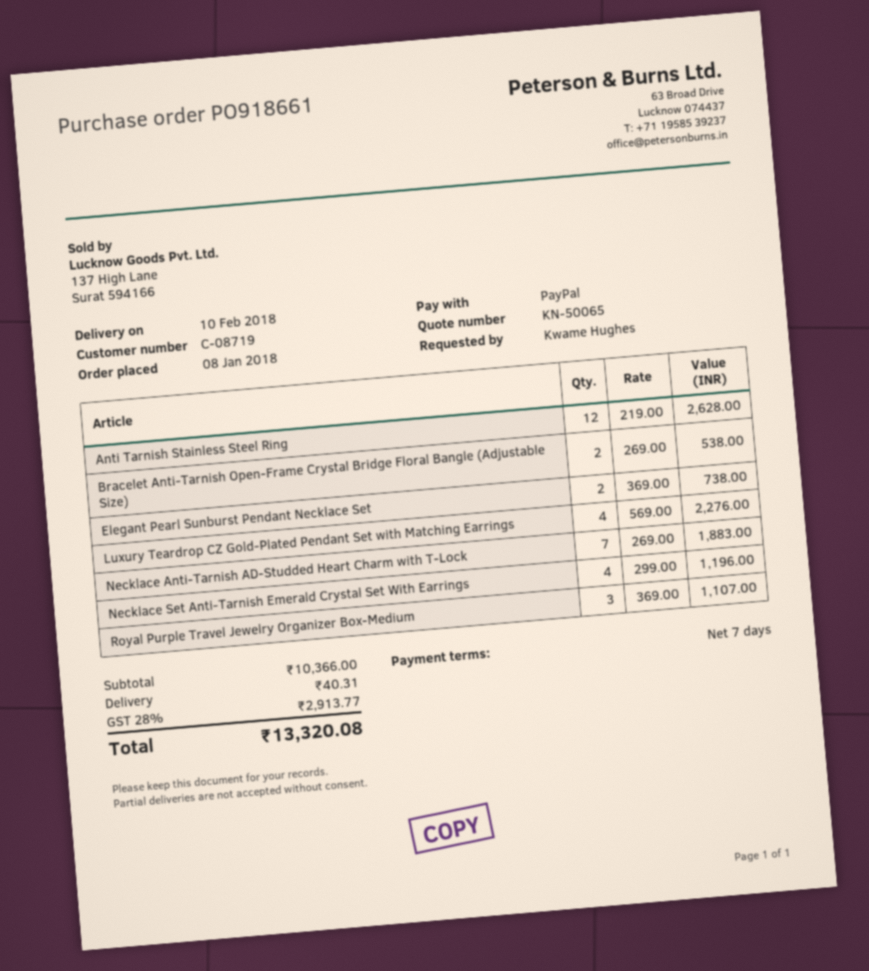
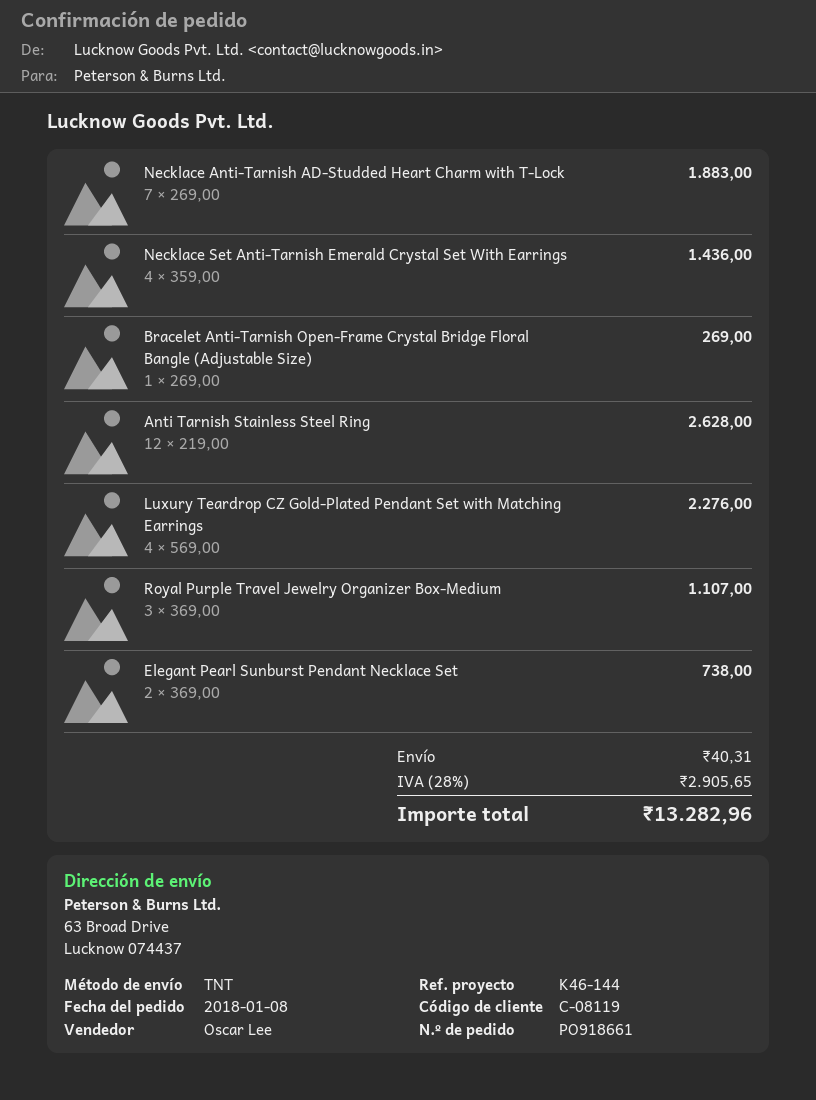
customer number: C-08719 -> C-08119
Bracelet Anti-Tarnish Open-Frame Crystal Bridge Floral Bangle (Adjustable Size): 2 x 269.00 = 538.00 -> 1 x 269.00 = 269.00
Necklace Set Anti-Tarnish Emerald Crystal Set With Earrings: 4 x 299.00 = 1196.00 -> 4 x 359.00 = 1436.00
tax: 28% = 2913.77 -> 28% = 2905.65
total: 13320.08 -> 13282.96

